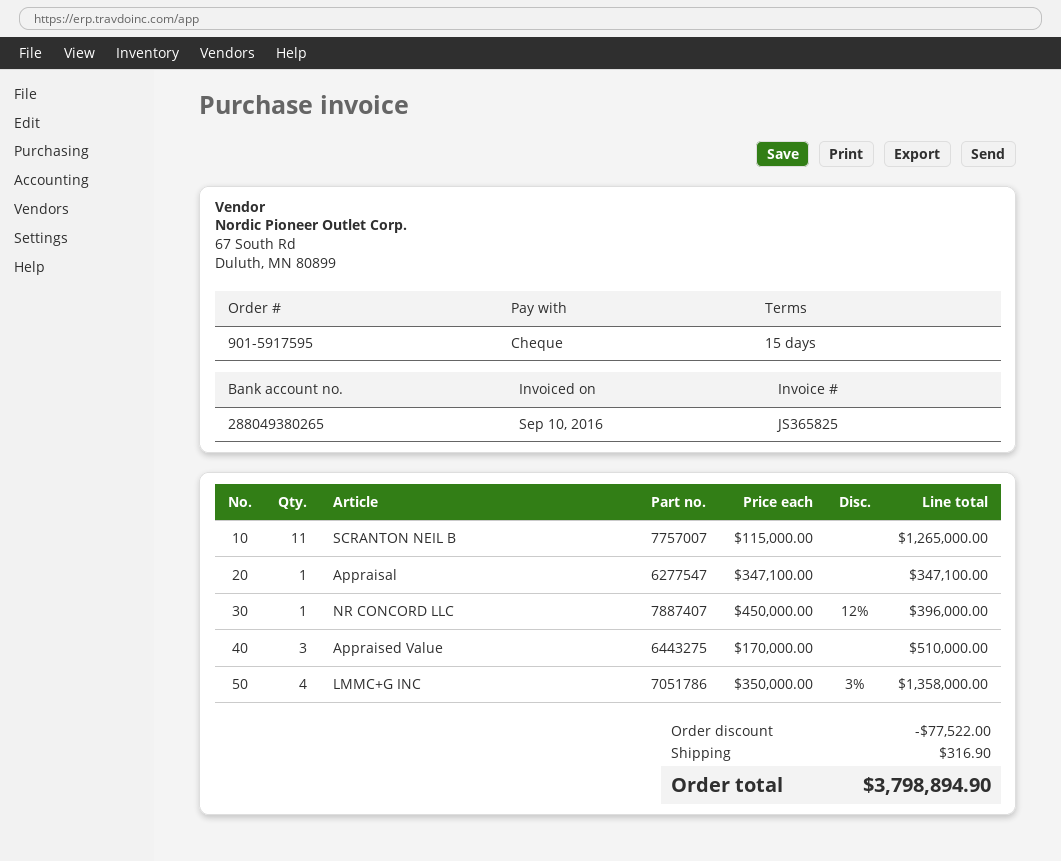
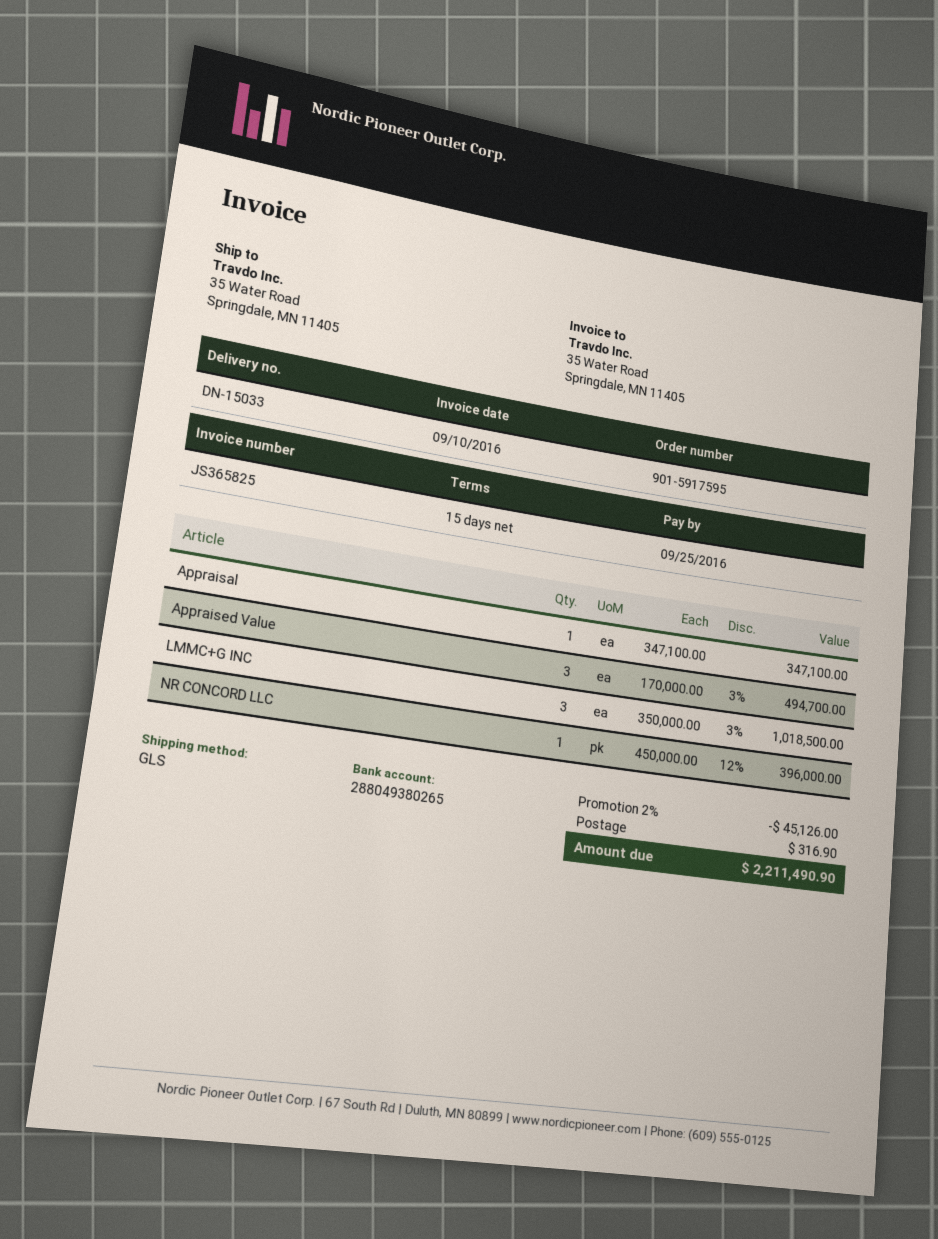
SCRANTON NEIL B: 11 x 115000.00 = 1265000.00 -> none
Appraised Value: 3 x 170000.00 = 510000.00 -> 3 x 170000.00 - 3% = 494700.00
LMMC+G INC: 4 x 350000.00 - 3% = 1358000.00 -> 3 x 350000.00 - 3% = 1018500.00
discount: 77522.00 -> 45126.00
total: 3798894.90 -> 2211490.90

